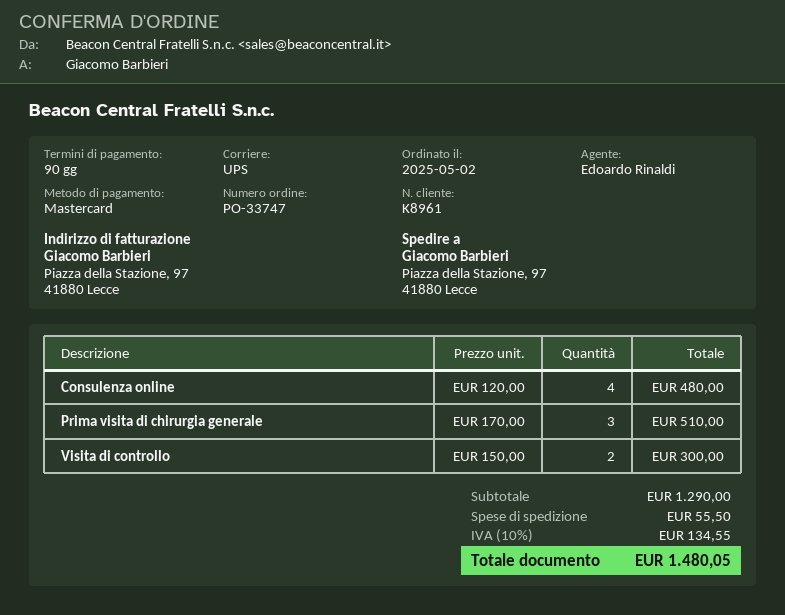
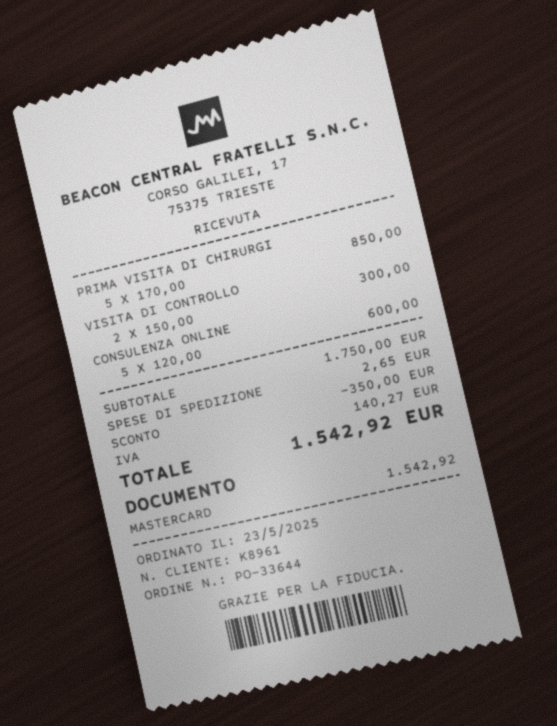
order number: PO-33747 -> PO-33644
order date: 2025-05-02 -> 2025-05-23
Consulenza online: 4 x 120.00 = 480.00 -> 5 x 120.00 = 600.00
Prima visita di chirurgia generale: 3 x 170.00 = 510.00 -> 5 x 170.00 = 850.00
subtotal: 1290.00 -> 1750.00
discount: none -> 350.00
shipping: 55.50 -> 2.65
tax: 134.55 -> 140.27
total: 1480.05 -> 1542.92

